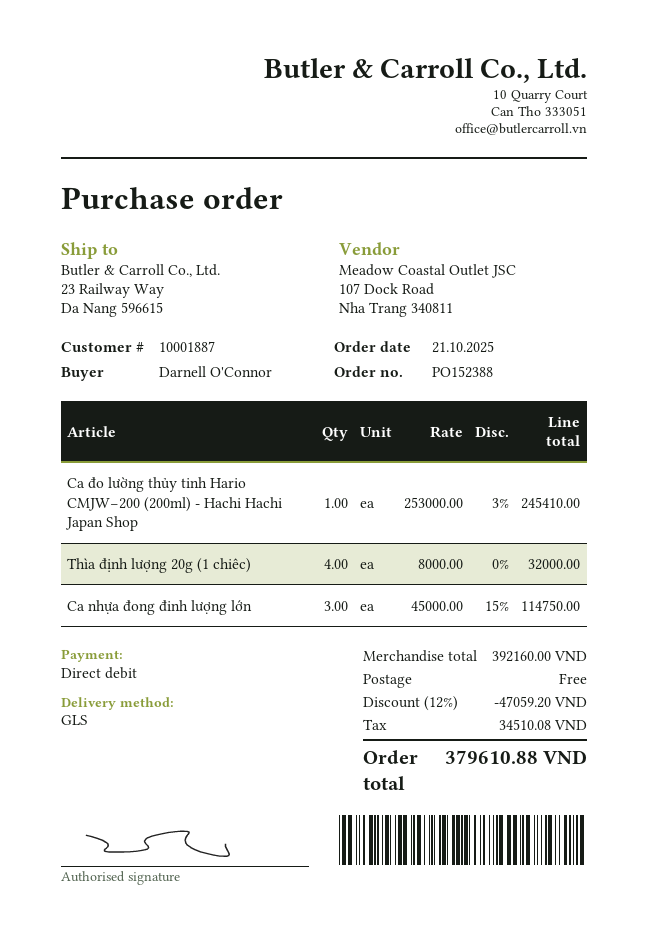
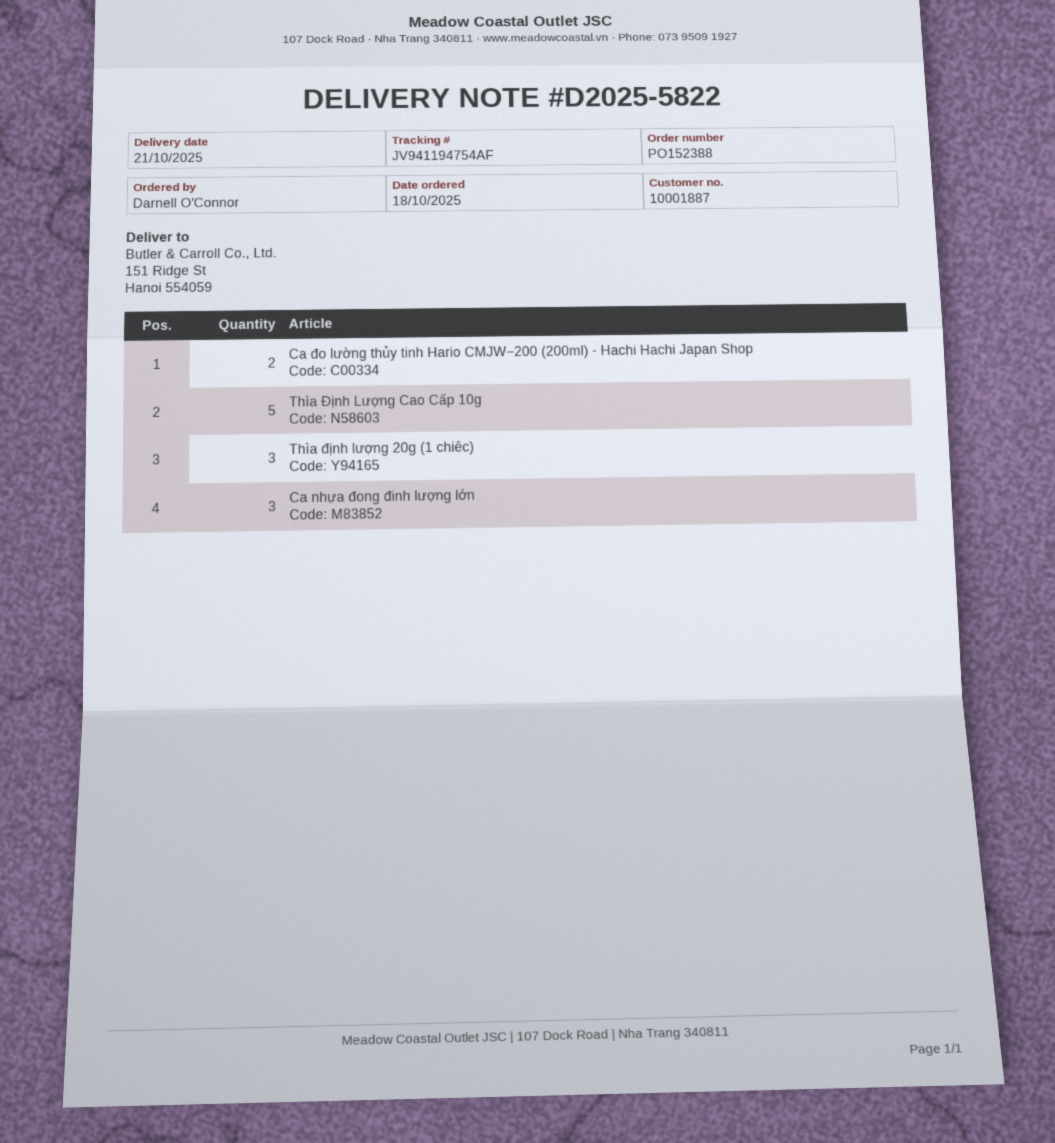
order date: 2025-10-21 -> 2025-10-18
ship to: 23 Railway Way, Da Nang 596615 -> 151 Ridge St, Hanoi 554059
Ca đo lường thủy tinh Hario CMJW−200 (200ml) - Hachi Hachi Japan Shop: 1 -> 2
Thìa định lượng 20g (1 chiêc): 4 -> 3
Thìa Định Lượng Cao Cấp 10g: none -> 5

